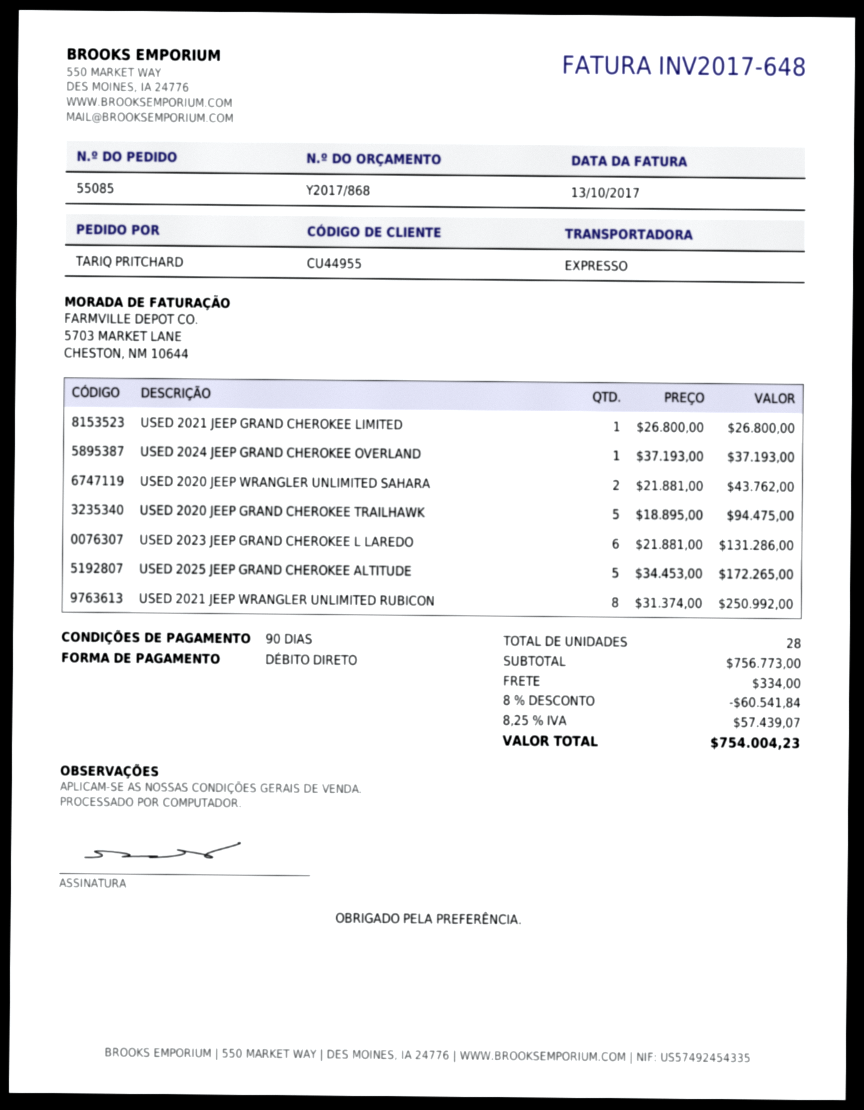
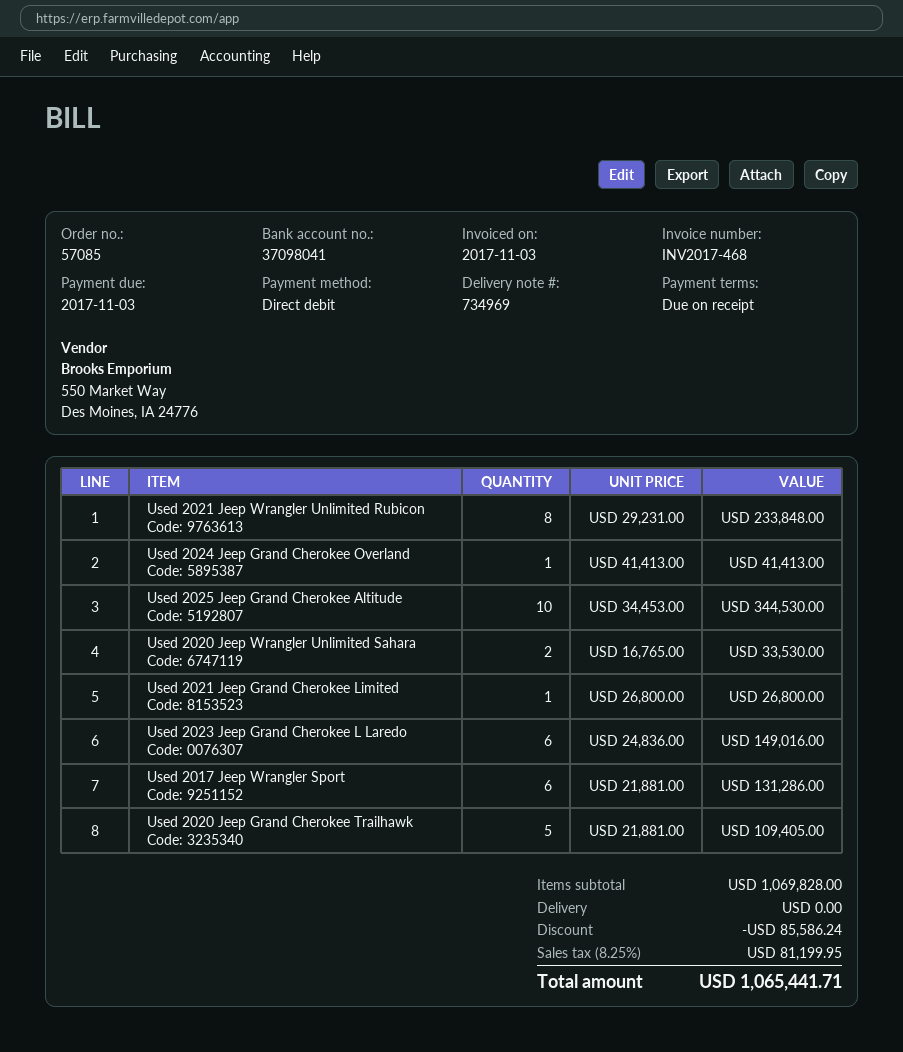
order number: 55085 -> 57085
invoice number: INV2017-648 -> INV2017-468
invoice date: 2017-10-13 -> 2017-11-03
payment terms: 90 days -> on receipt
USED 2024 JEEP GRAND CHEROKEE OVERLAND: 1 x 37193.00 = 37193.00 -> 1 x 41413.00 = 41413.00
USED 2020 JEEP WRANGLER UNLIMITED SAHARA: 2 x 21881.00 = 43762.00 -> 2 x 16765.00 = 33530.00
USED 2020 JEEP GRAND CHEROKEE TRAILHAWK: 5 x 18895.00 = 94475.00 -> 5 x 21881.00 = 109405.00
USED 2023 JEEP GRAND CHEROKEE L LAREDO: 6 x 21881.00 = 131286.00 -> 6 x 24836.00 = 149016.00
USED 2025 JEEP GRAND CHEROKEE ALTITUDE: 5 x 34453.00 = 172265.00 -> 10 x 34453.00 = 344530.00
USED 2021 JEEP WRANGLER UNLIMITED RUBICON: 8 x 31374.00 = 250992.00 -> 8 x 29231.00 = 233848.00
Used 2017 Jeep Wrangler Sport: none -> 6 x 21881.00 = 131286.00
subtotal: 756773.00 -> 1069828.00
discount: 60541.84 -> 85586.24
shipping: 334.00 -> 0.00
tax: 8.25% = 57439.07 -> 8.25% = 81199.95
total: 754004.23 -> 1065441.71

